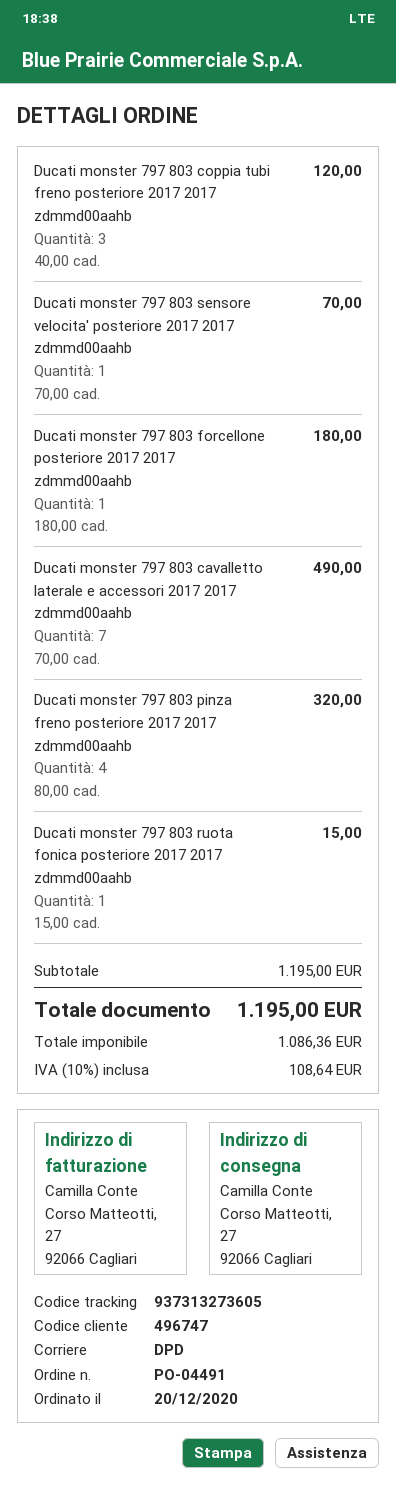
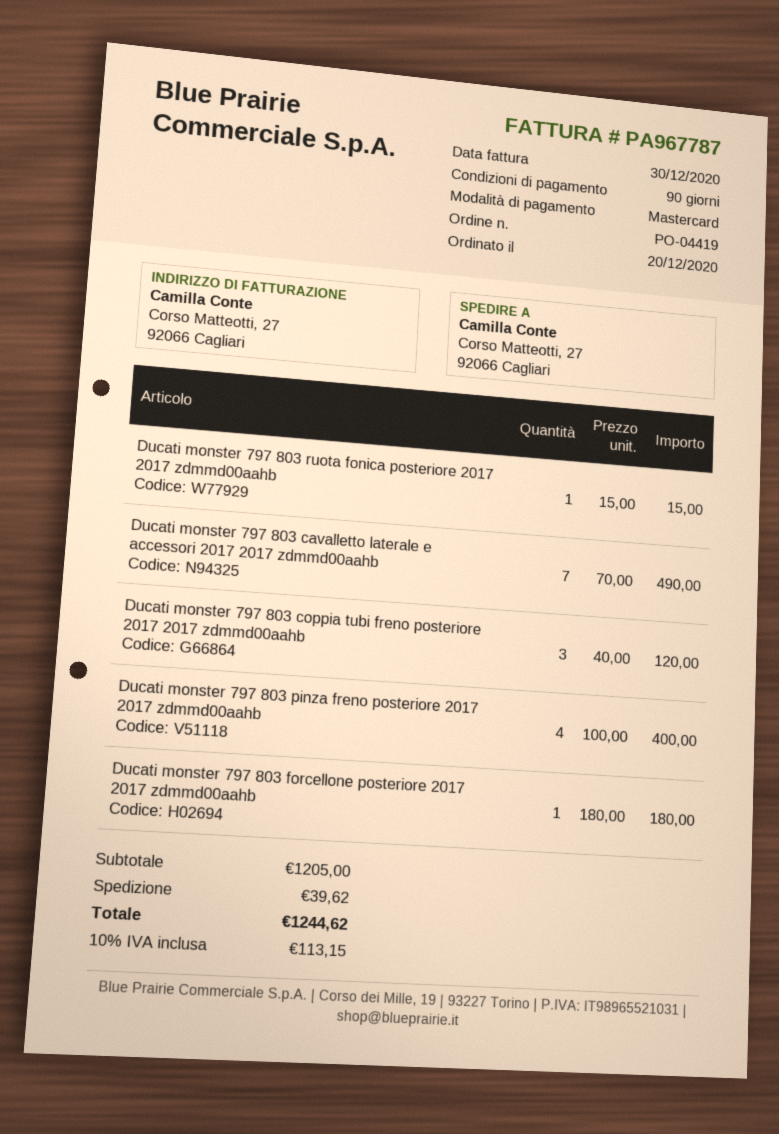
order number: PO-04491 -> PO-04419
Ducati monster 797 803 sensore velocita' posteriore 2017 2017 zdmmd00aahb: 1 x 70.00 = 70.00 -> none
Ducati monster 797 803 pinza freno posteriore 2017 2017 zdmmd00aahb: 4 x 80.00 = 320.00 -> 4 x 100.00 = 400.00
subtotal: 1195.00 -> 1205.00
shipping: none -> 39.62
tax: 10% = 108.64 -> 10% = 113.15
total: 1195.00 -> 1244.62

